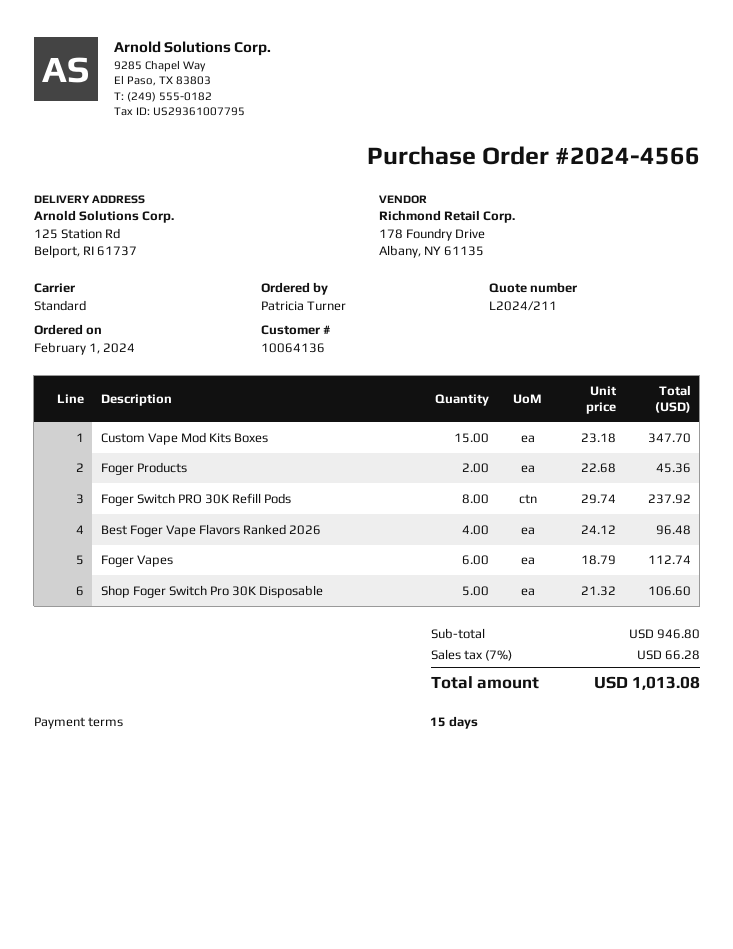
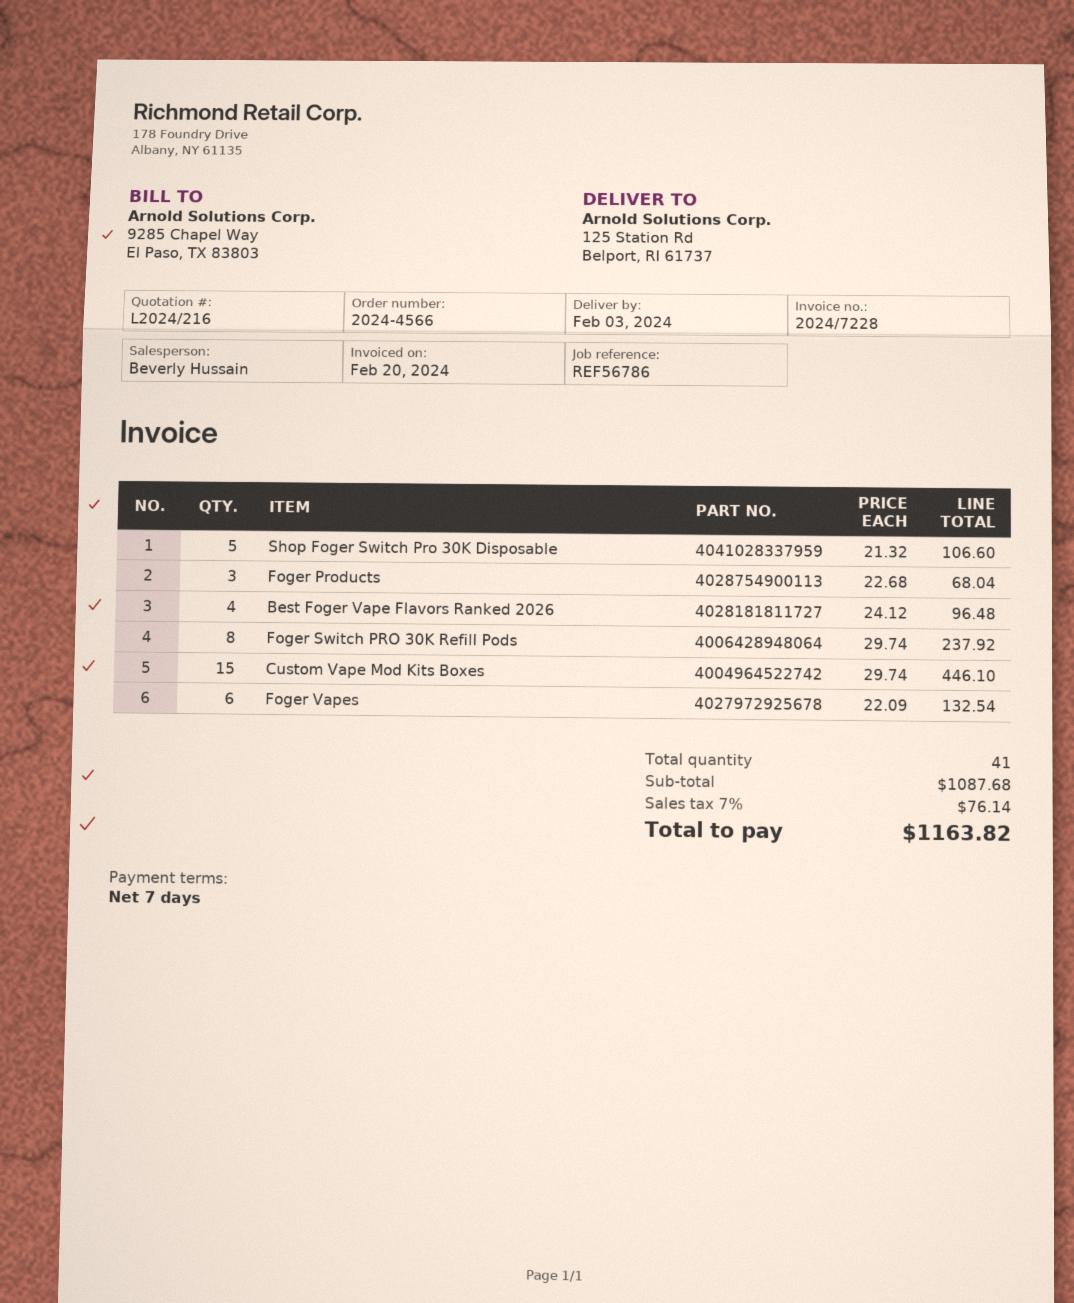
quote number: L2024/211 -> L2024/216
payment terms: 15 days -> 7 days
Custom Vape Mod Kits Boxes: 15 x 23.18 = 347.70 -> 15 x 29.74 = 446.10
Foger Products: 2 x 22.68 = 45.36 -> 3 x 22.68 = 68.04
Foger Vapes: 6 x 18.79 = 112.74 -> 6 x 22.09 = 132.54
subtotal: 946.80 -> 1087.68
tax: 7% = 66.28 -> 7% = 76.14
total: 1013.08 -> 1163.82

